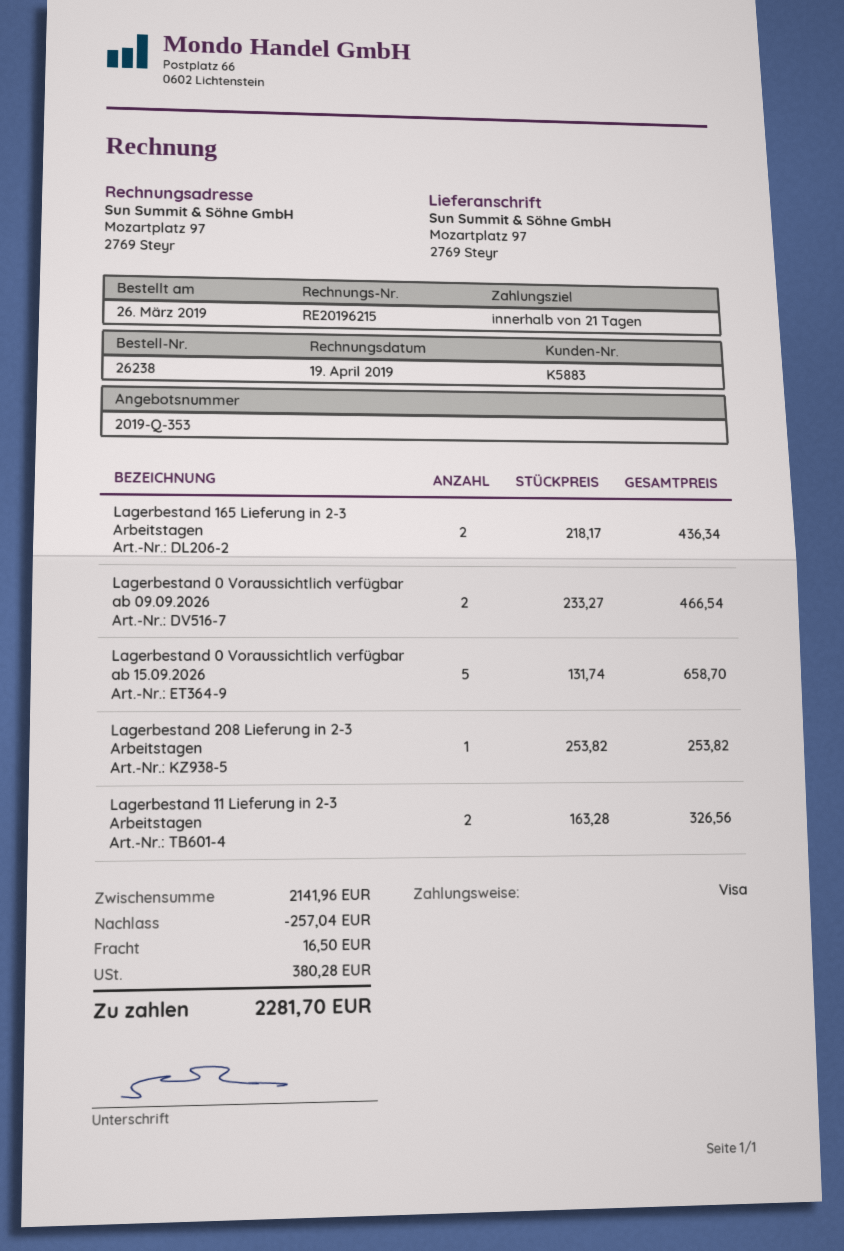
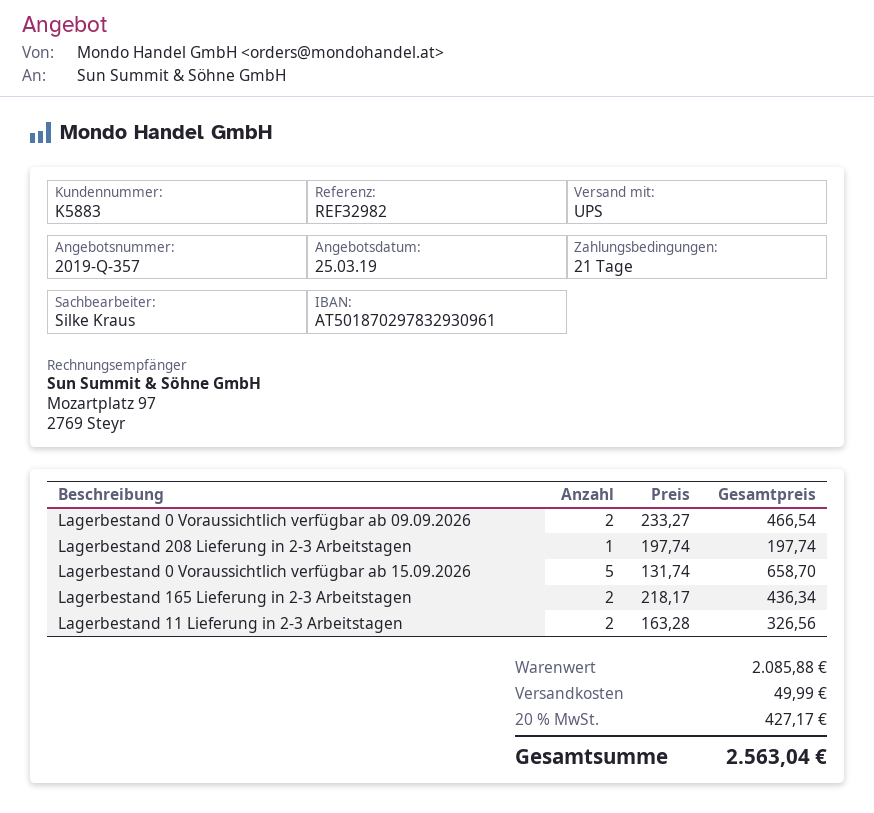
quote number: 2019-Q-353 -> 2019-Q-357
Lagerbestand 208 Lieferung in 2-3 Arbeitstagen: 1 x 253.82 = 253.82 -> 1 x 197.74 = 197.74
subtotal: 2141.96 -> 2085.88
discount: 257.04 -> none
shipping: 16.50 -> 49.99
tax: 380.28 -> 427.17
total: 2281.70 -> 2563.04

